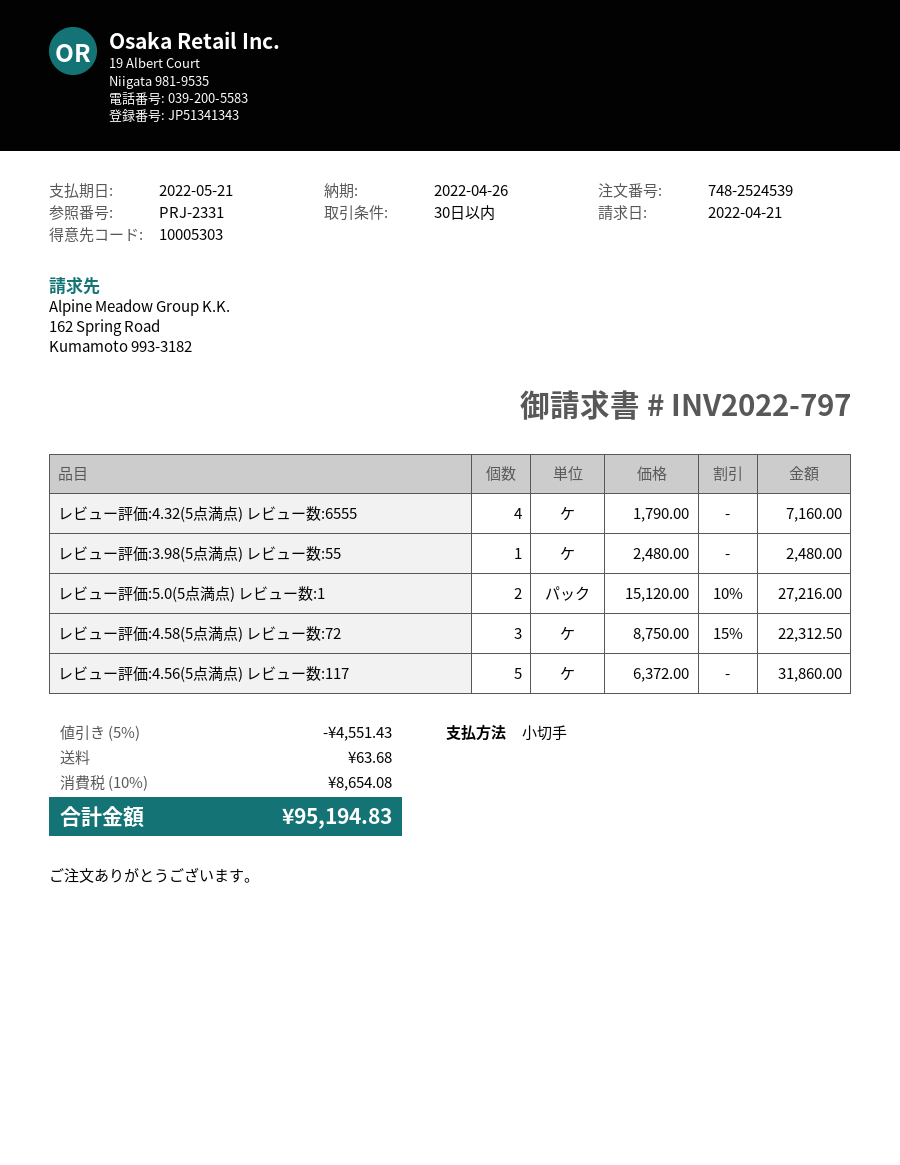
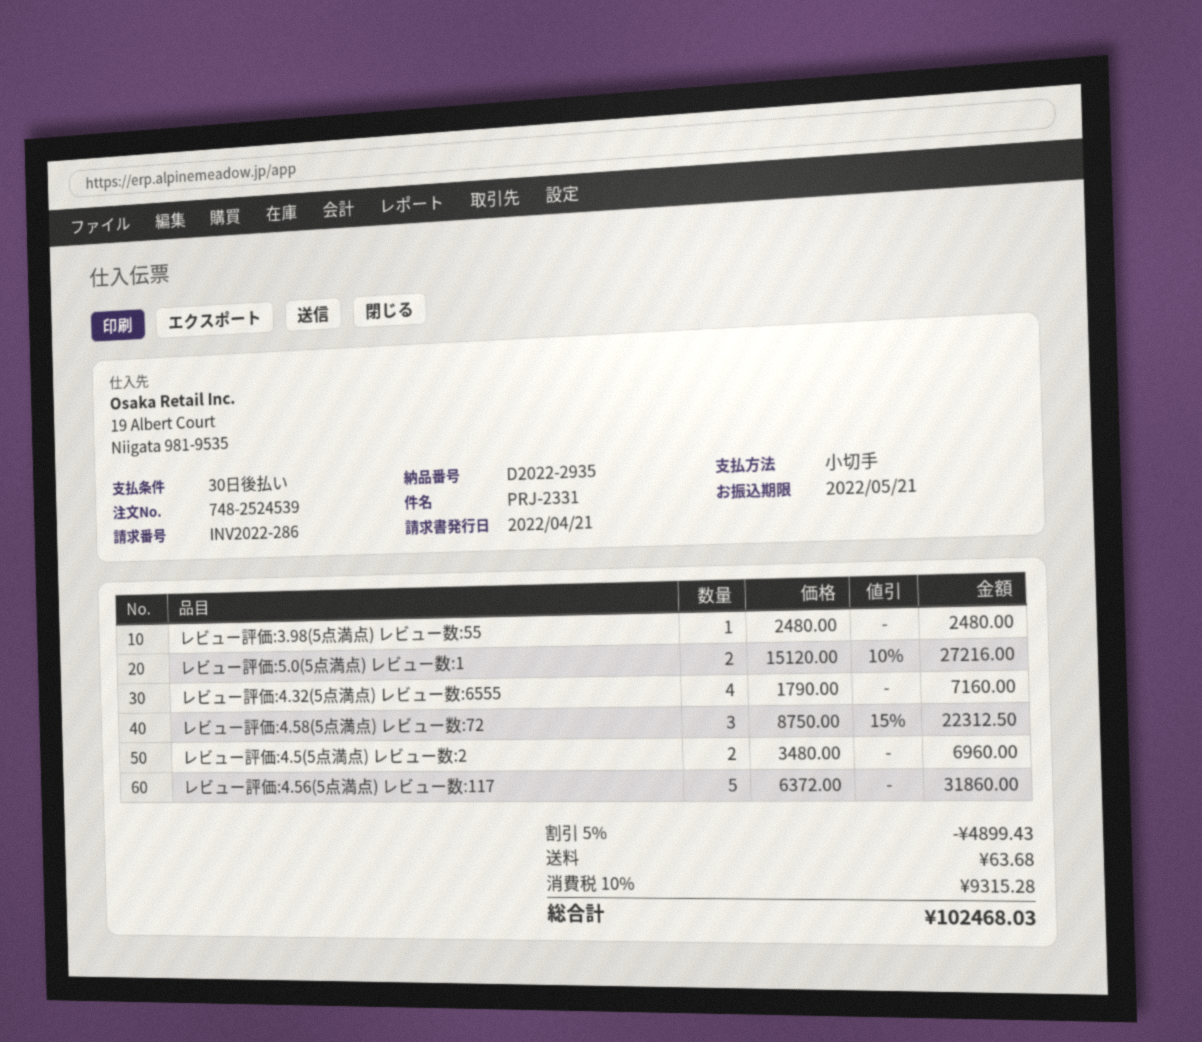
invoice number: INV2022-797 -> INV2022-286
レビュー評価:4.5(5点満点) レビュー数:2: none -> 2 x 3480.00 = 6960.00
discount: 5% = 4551.43 -> 5% = 4899.43
tax: 10% = 8654.08 -> 10% = 9315.28
total: 95194.83 -> 102468.03

